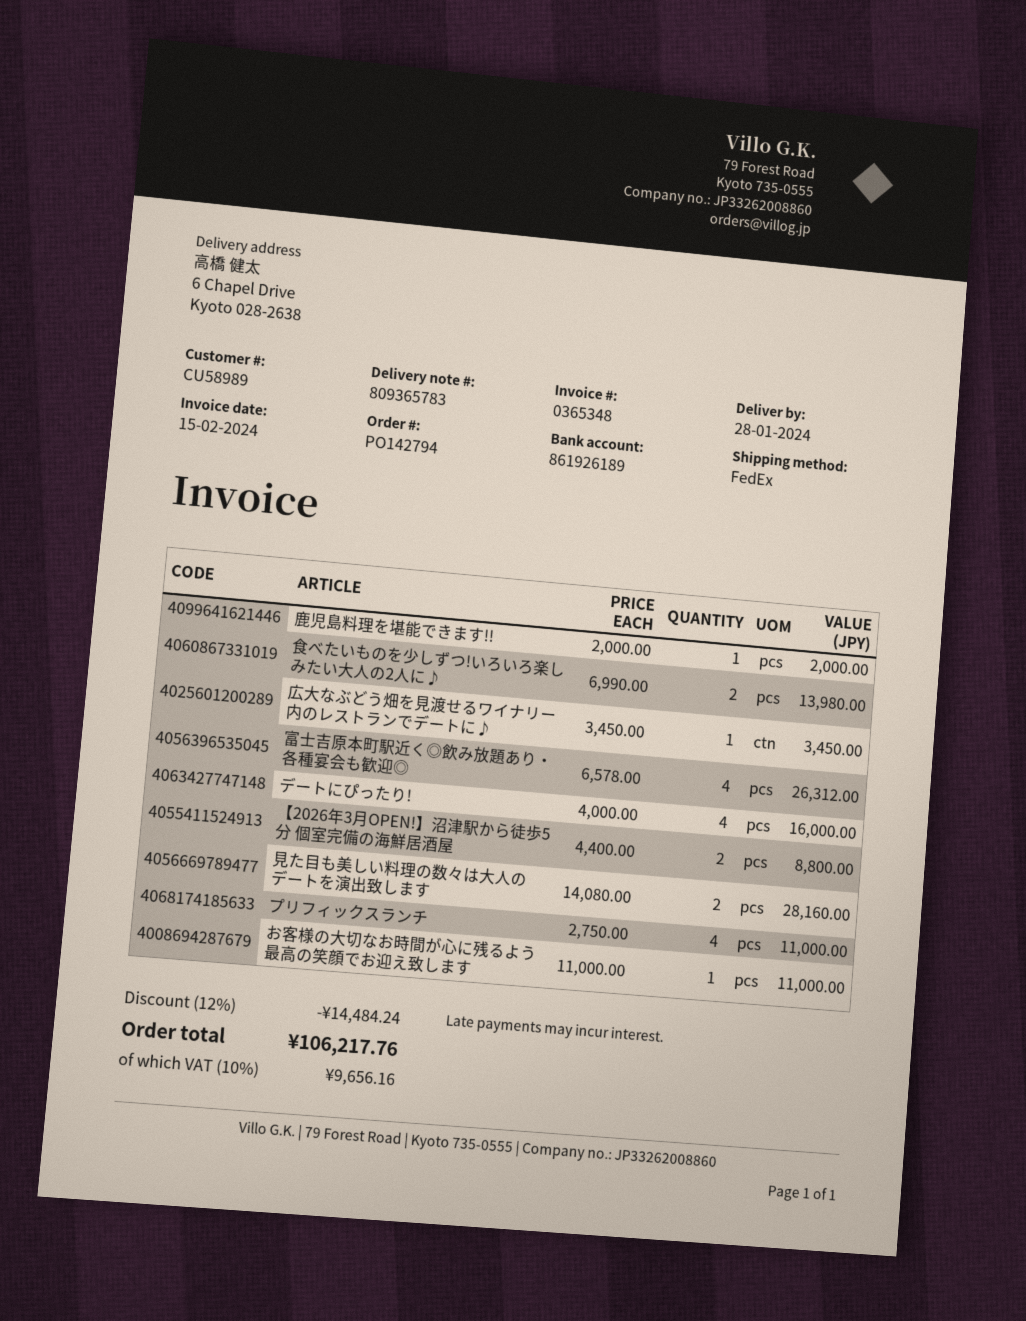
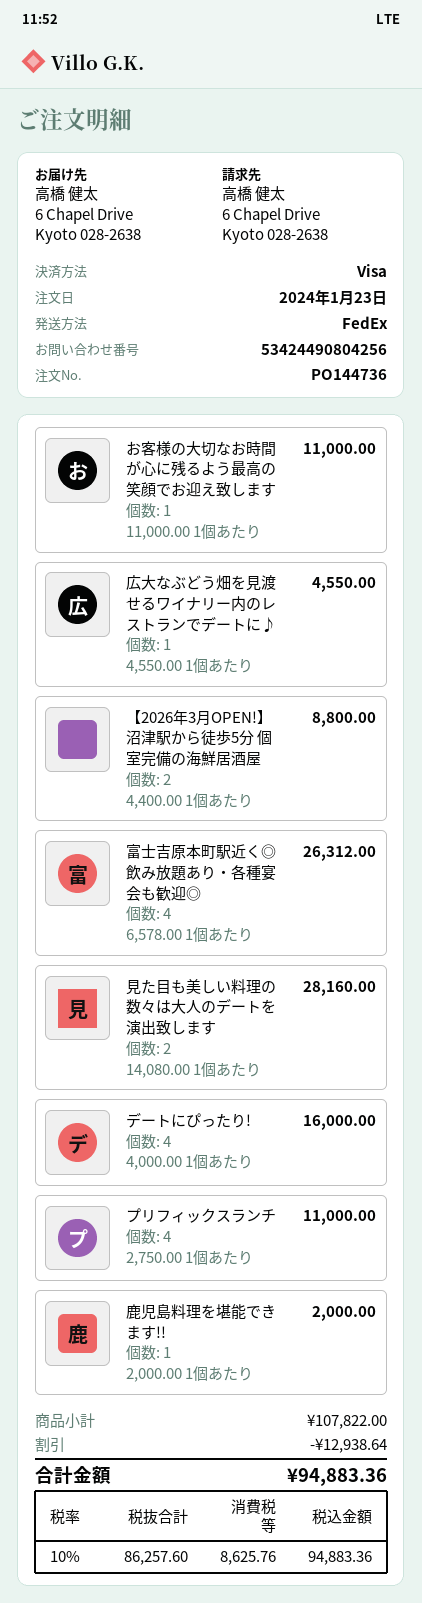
order number: PO142794 -> PO144736
食べたいものを少しずつ!いろいろ楽しみたい大人の2人に♪: 2 x 6990.00 = 13980.00 -> none
広大なぶどう畑を見渡せるワイナリー内のレストランでデートに♪: 1 x 3450.00 = 3450.00 -> 1 x 4550.00 = 4550.00
discount: 14484.24 -> 12938.64
tax: 10% = 9656.16 -> 10% = 8625.76
total: 106217.76 -> 94883.36

